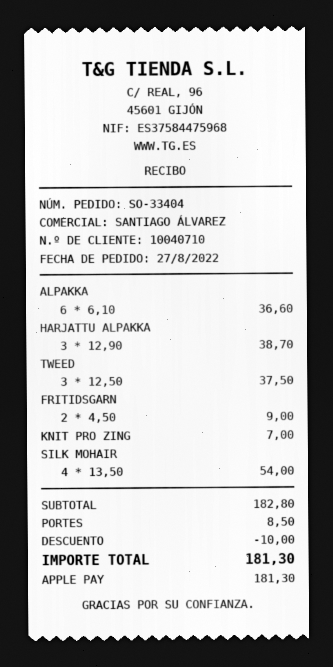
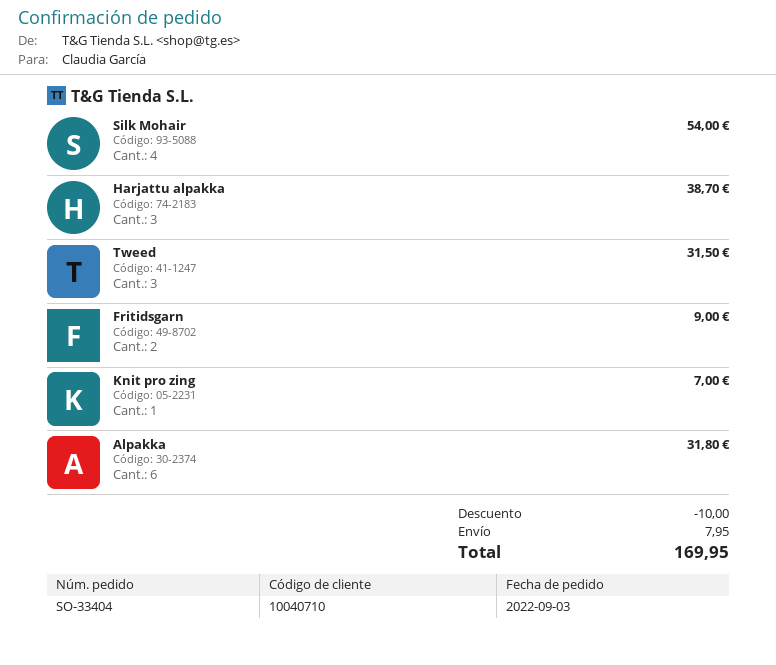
order date: 2022-08-27 -> 2022-09-03
ALPAKKA: 6 for 36.60 -> 6 for 31.80
TWEED: 3 for 37.50 -> 3 for 31.50
shipping: 8.50 -> 7.95
total: 181.30 -> 169.95

